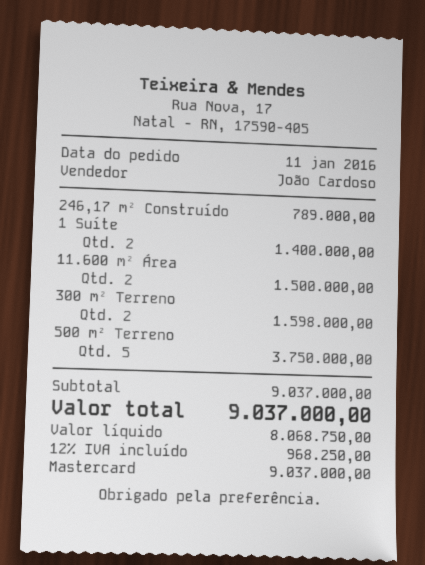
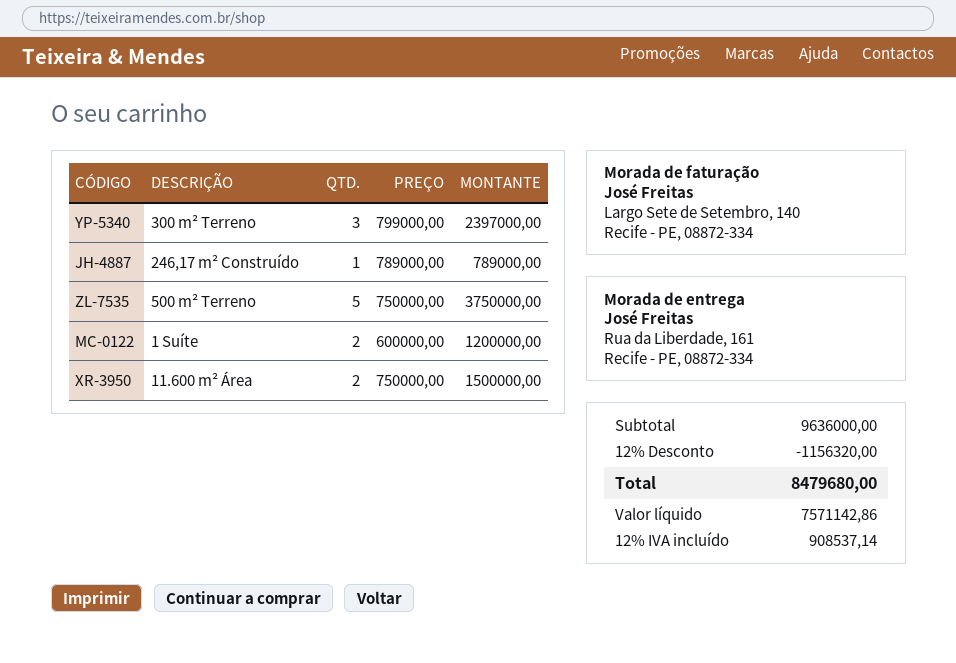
1 Suíte: 2 for 1400000.00 -> 2 for 1200000.00
300 m² Terreno: 2 for 1598000.00 -> 3 for 2397000.00
subtotal: 9037000.00 -> 9636000.00
discount: none -> 12% = 1156320.00
net: 8068750.00 -> 7571142.86
tax: 12% = 968250.00 -> 12% = 908537.14
total: 9037000.00 -> 8479680.00

